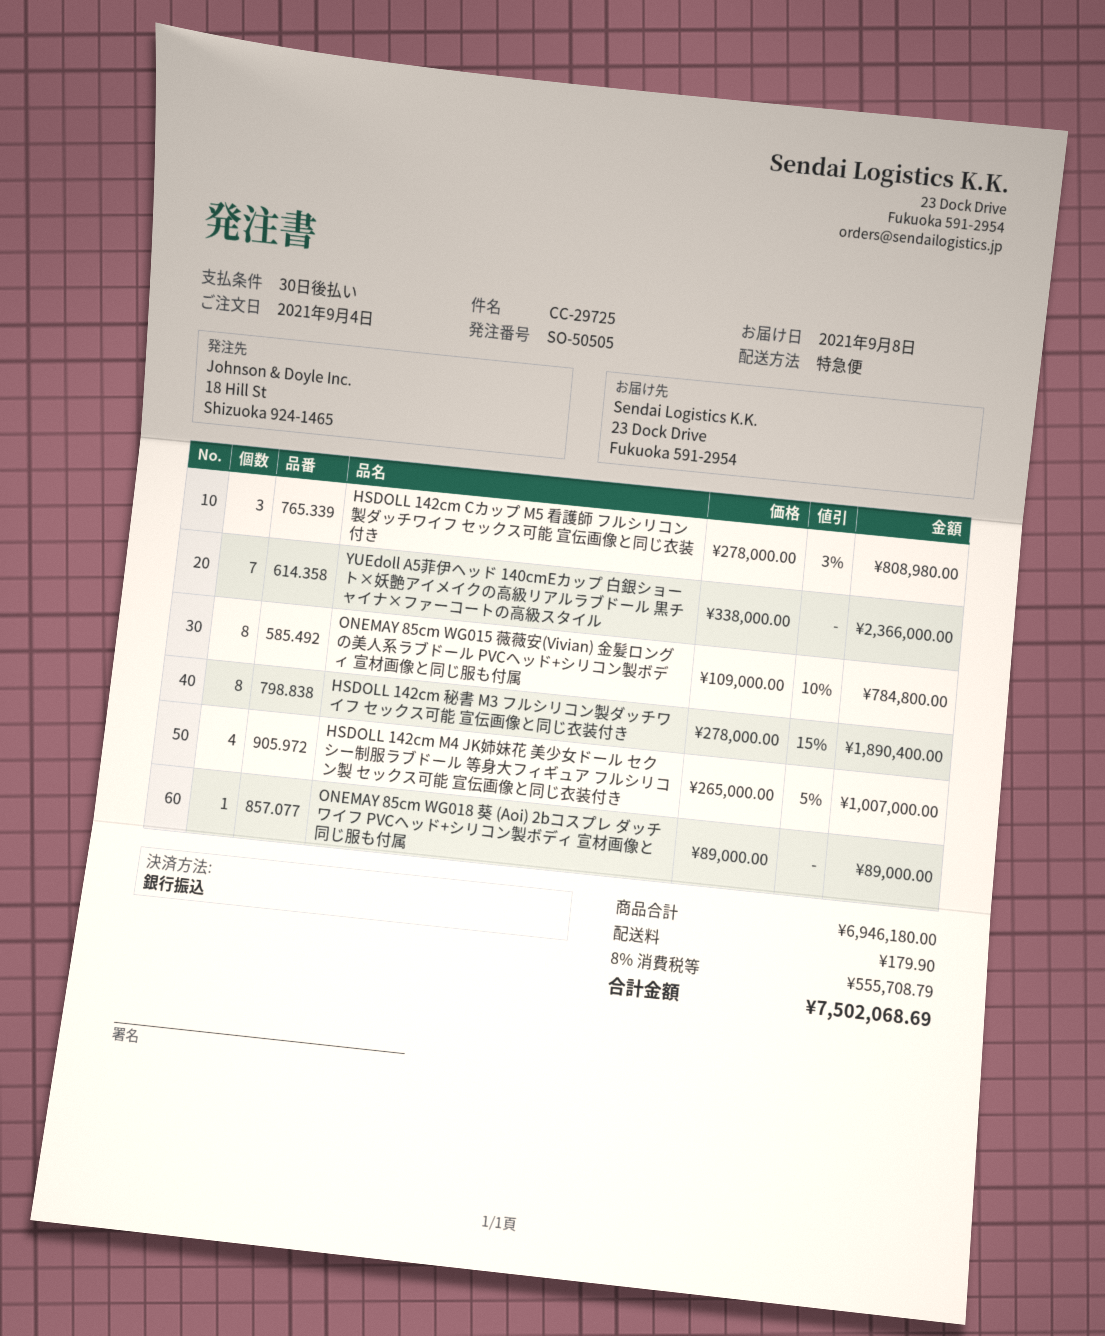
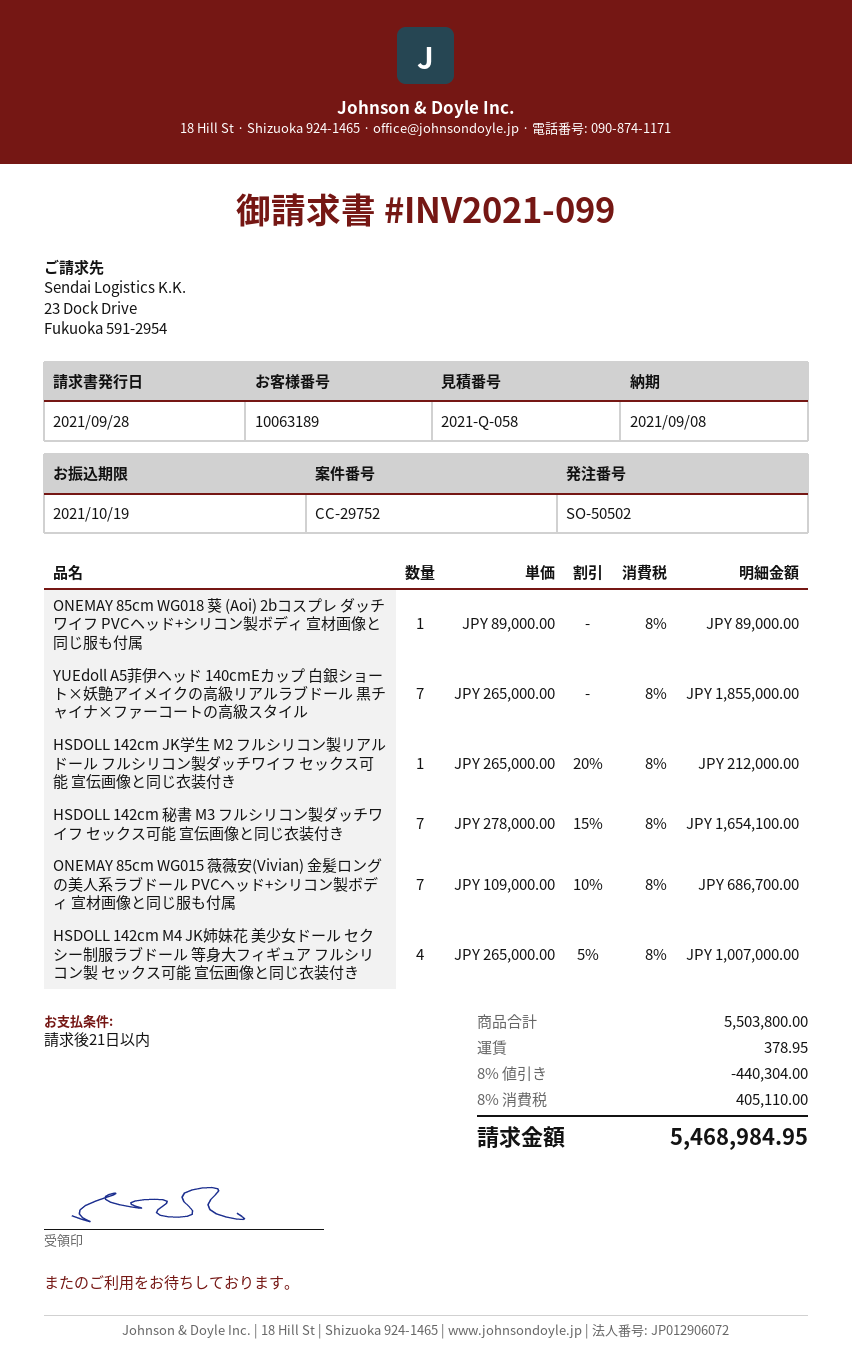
order number: SO-50505 -> SO-50502
payment terms: 30 days -> 21 days
reference: CC-29725 -> CC-29752
HSDOLL 142cm Cカップ M5 看護師 フルシリコン製ダッチワイフ セックス可能 宣伝画像と同じ衣装付き: 3 x 278000.00 - 3% = 808980.00 -> none
YUEdoll A5菲伊ヘッド 140cmEカップ 白銀ショート×妖艶アイメイクの高級リアルラブドール 黒チャイナ×ファーコートの高級スタイル: 7 x 338000.00 = 2366000.00 -> 7 x 265000.00 = 1855000.00
ONEMAY 85cm WG015 薇薇安(Vivian) 金髪ロングの美人系ラブドール PVCヘッド+シリコン製ボディ 宣材画像と同じ服も付属: 8 x 109000.00 - 10% = 784800.00 -> 7 x 109000.00 - 10% = 686700.00
HSDOLL 142cm 秘書 M3 フルシリコン製ダッチワイフ セックス可能 宣伝画像と同じ衣装付き: 8 x 278000.00 - 15% = 1890400.00 -> 7 x 278000.00 - 15% = 1654100.00
HSDOLL 142cm JK学生 M2 フルシリコン製リアルドール フルシリコン製ダッチワイフ セックス可能 宣伝画像と同じ衣装付き: none -> 1 x 265000.00 - 20% = 212000.00
subtotal: 6946180.00 -> 5503800.00
discount: none -> 8% = 440304.00
shipping: 179.90 -> 378.95
tax: 8% = 555708.79 -> 8% = 405110.00
total: 7502068.69 -> 5468984.95

